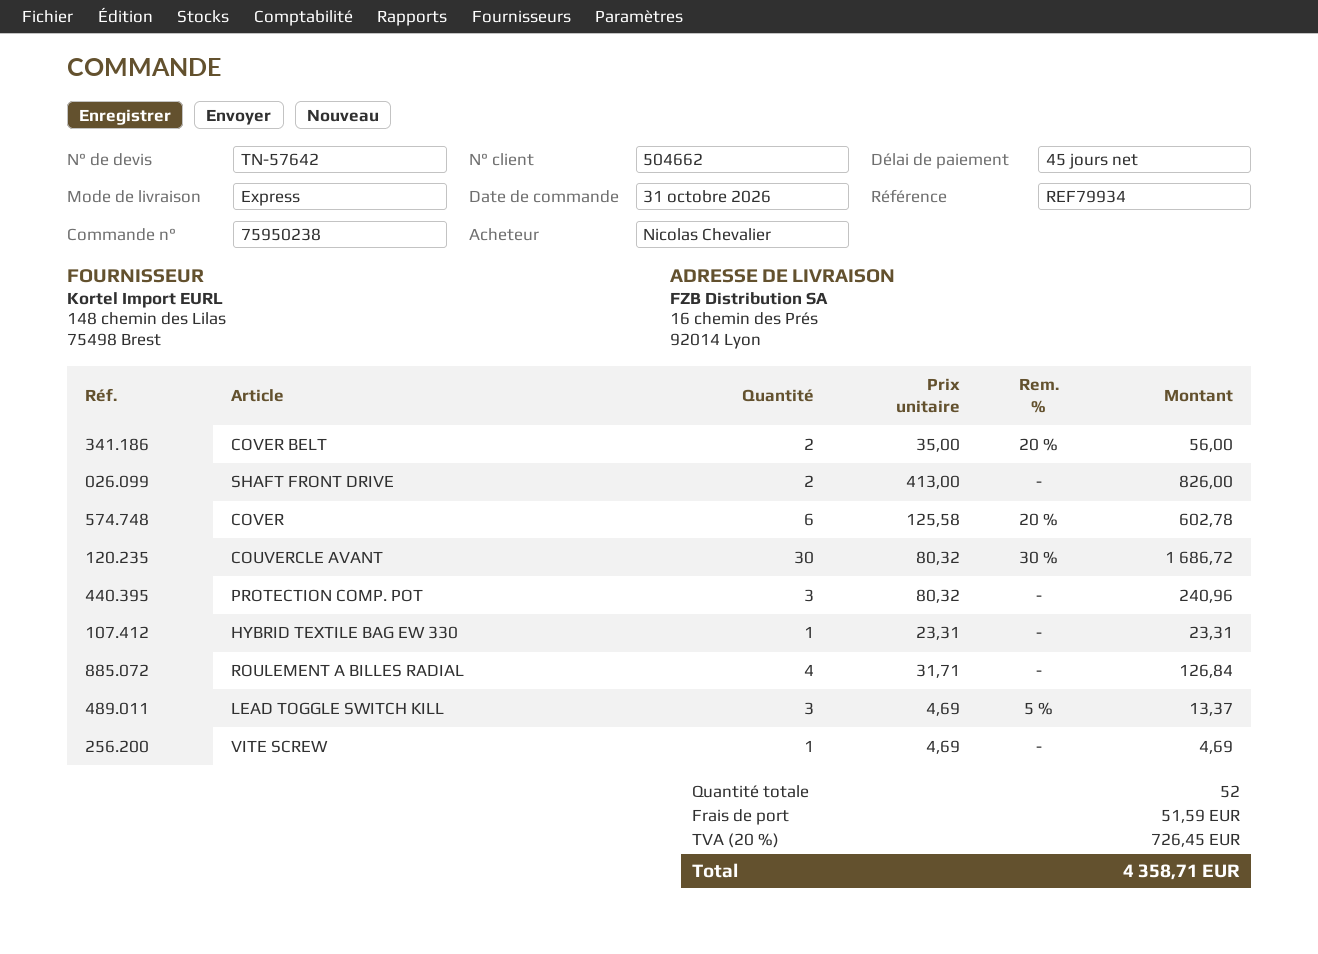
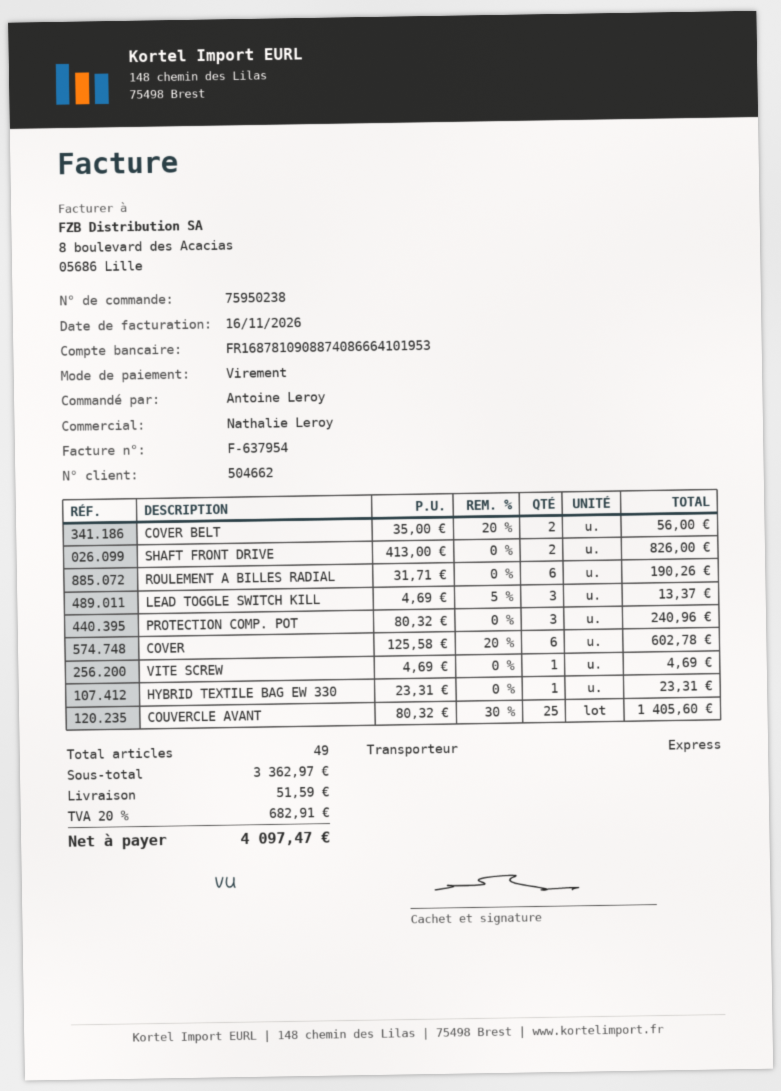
ordered by: Nicolas Chevalier -> Antoine Leroy
COUVERCLE AVANT: 30 x 80.32 - 30% = 1686.72 -> 25 x 80.32 - 30% = 1405.60
ROULEMENT A BILLES RADIAL: 4 x 31.71 = 126.84 -> 6 x 31.71 = 190.26
total quantity: 52 -> 49
tax: 20% = 726.45 -> 20% = 682.91
total: 4358.71 -> 4097.47

